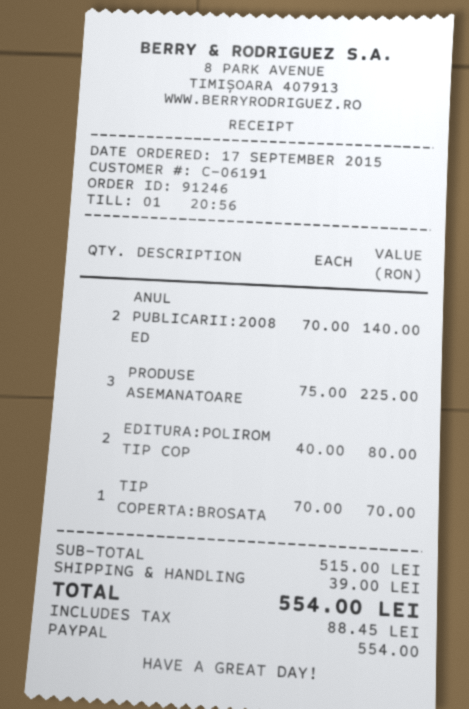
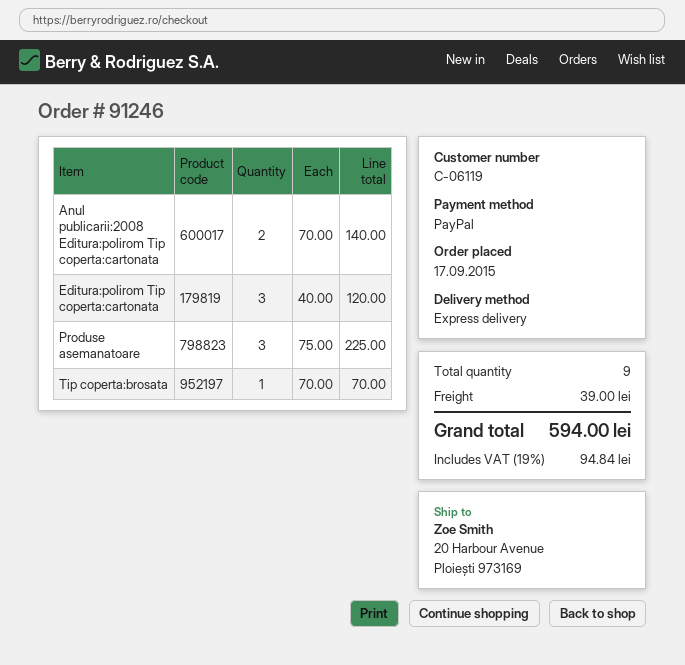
customer number: C-06191 -> C-06119
EDITURA:POLIROM TIP COP: 2 x 40.00 = 80.00 -> 3 x 40.00 = 120.00
tax: 88.45 -> 94.84
total: 554.00 -> 594.00

